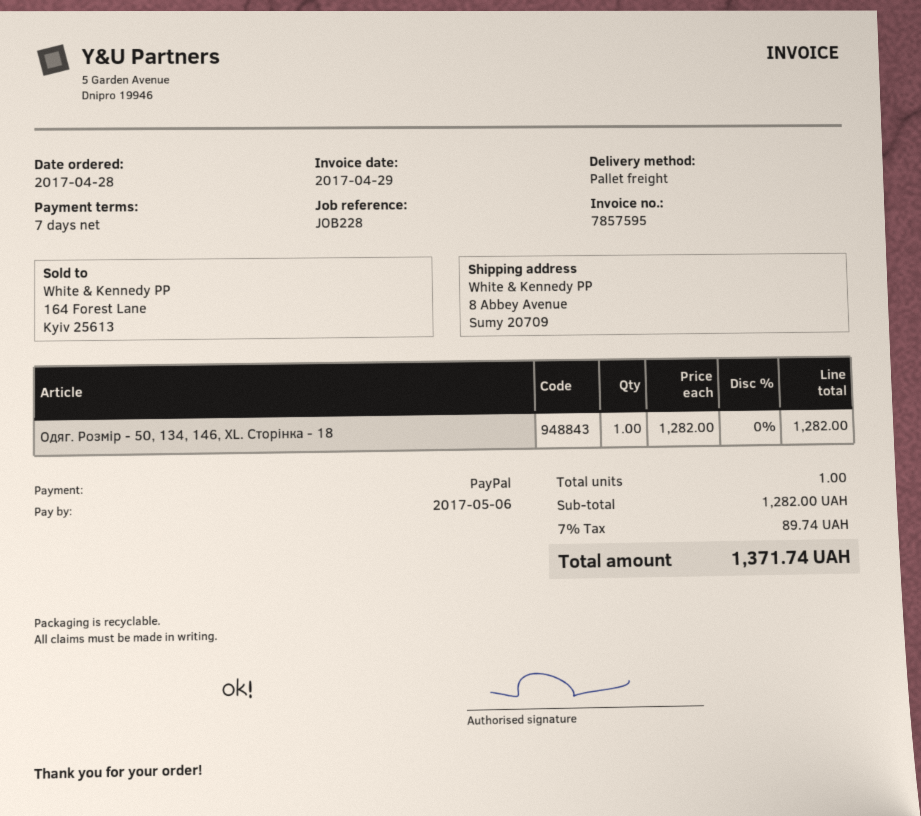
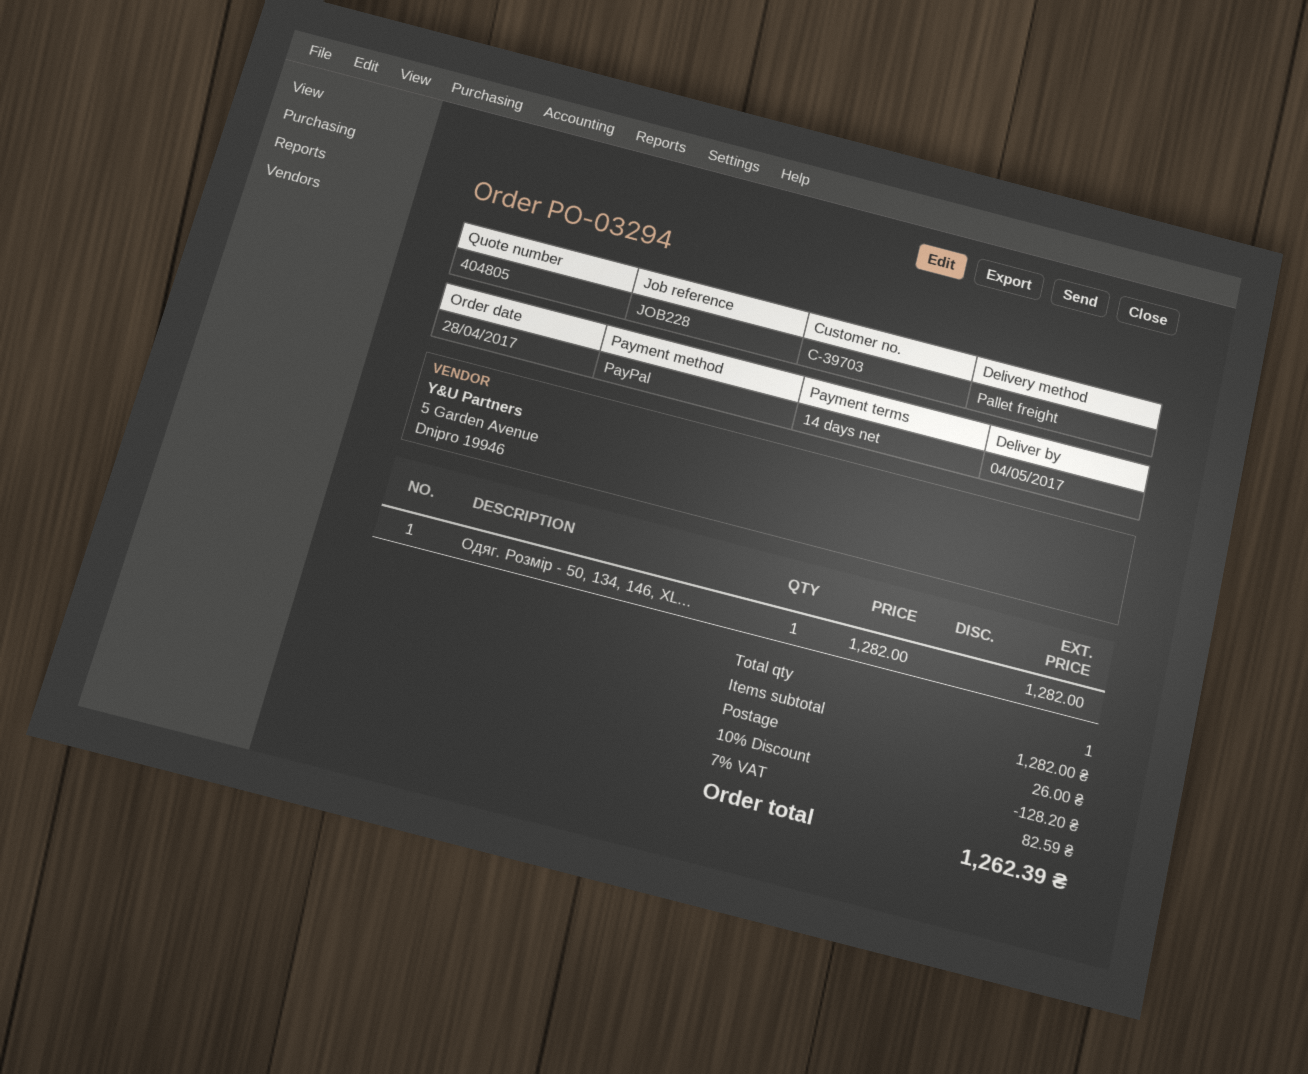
payment terms: 7 days -> 14 days
discount: none -> 10% = 128.20
shipping: none -> 26.00
tax: 7% = 89.74 -> 7% = 82.59
total: 1371.74 -> 1262.39

